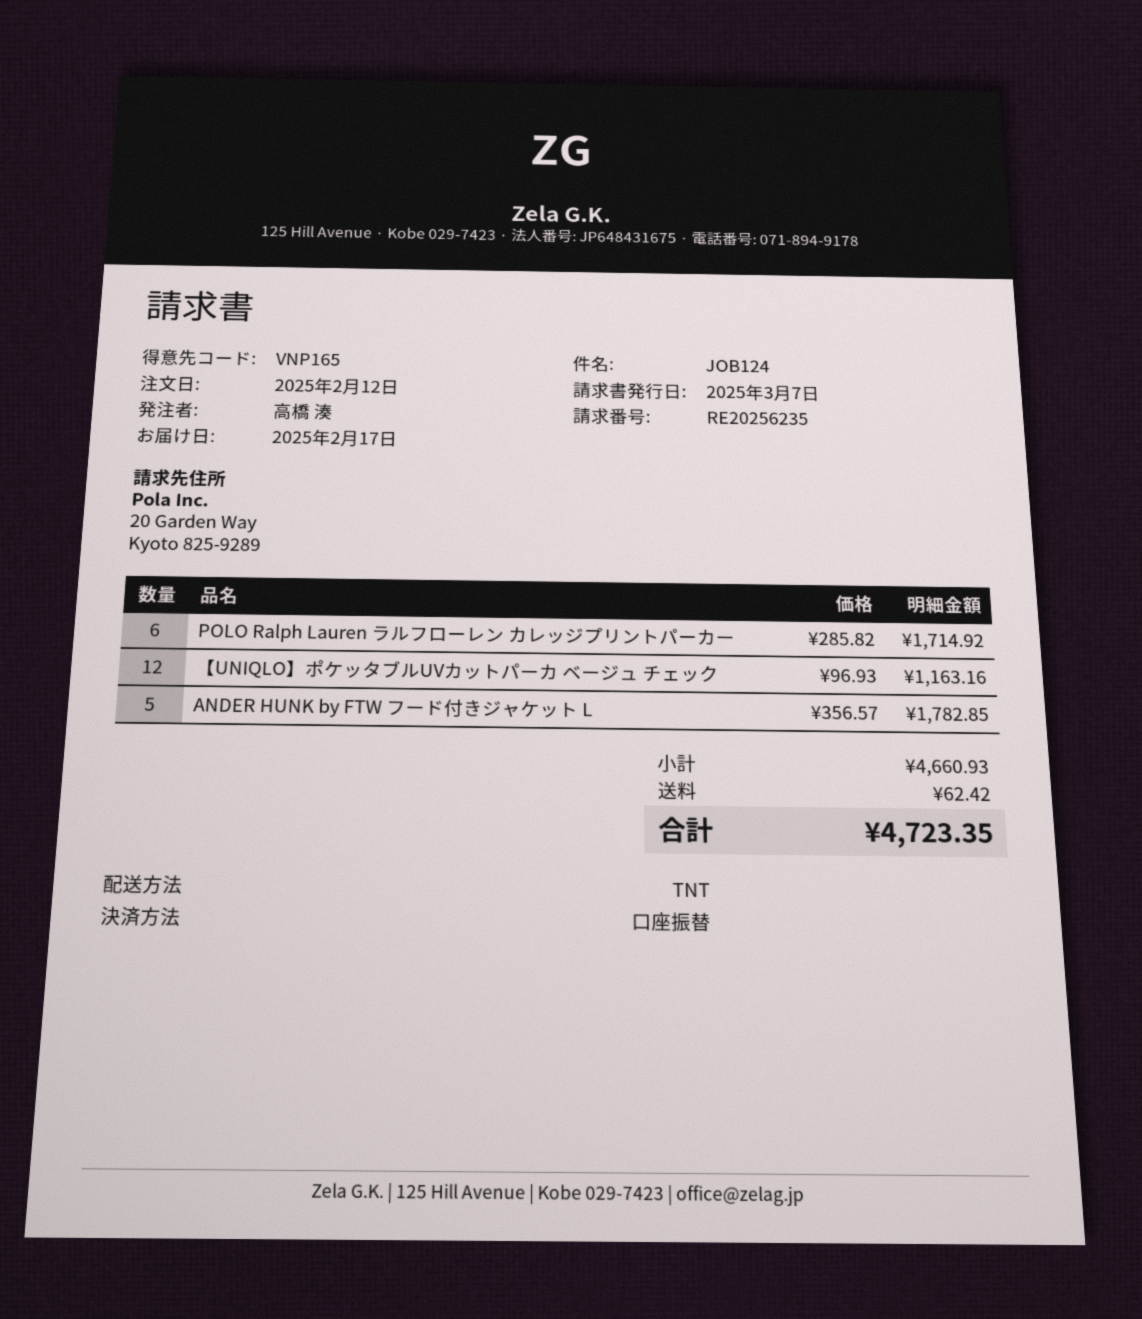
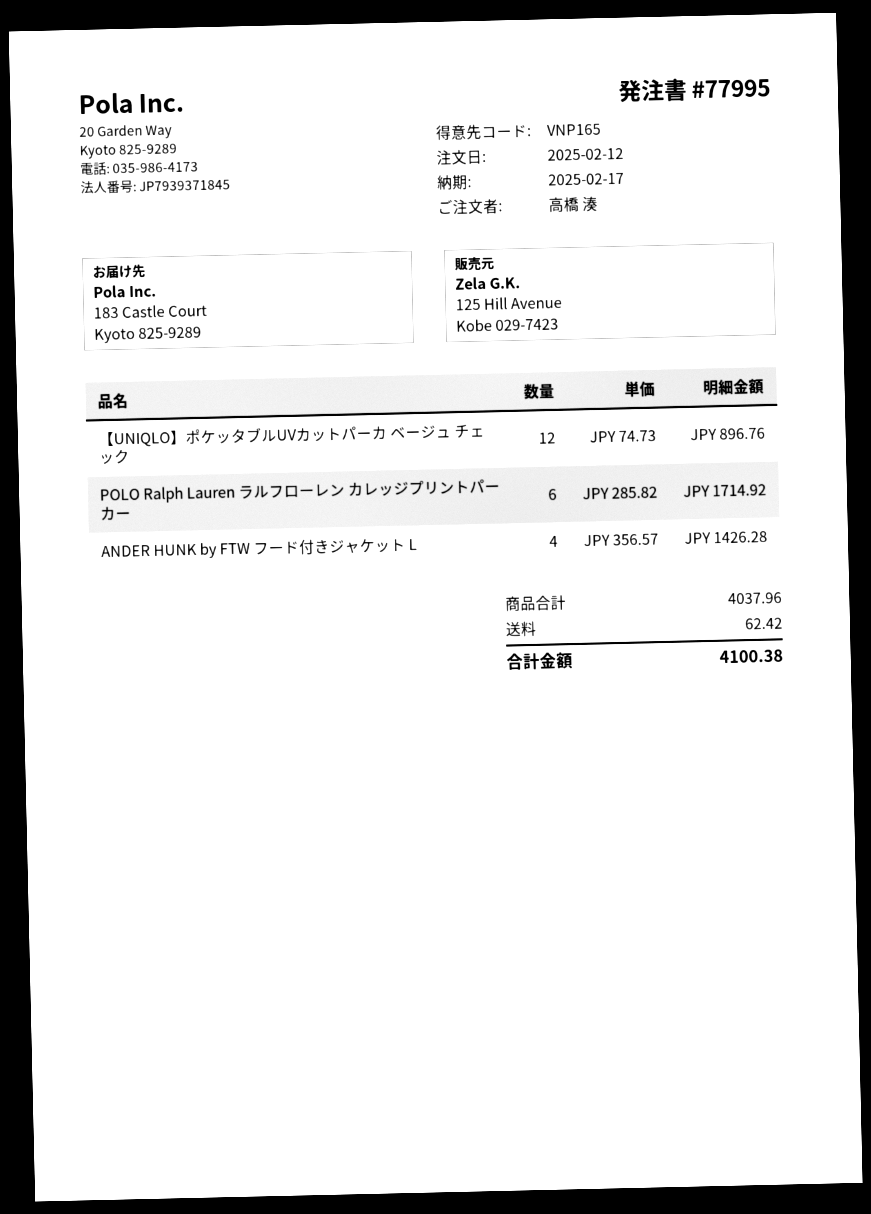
【UNIQLO】ポケッタブルUVカットパーカ ベージュ チェック: 12 x 96.93 = 1163.16 -> 12 x 74.73 = 896.76
ANDER HUNK by FTW フード付きジャケット L: 5 x 356.57 = 1782.85 -> 4 x 356.57 = 1426.28
subtotal: 4660.93 -> 4037.96
total: 4723.35 -> 4100.38

